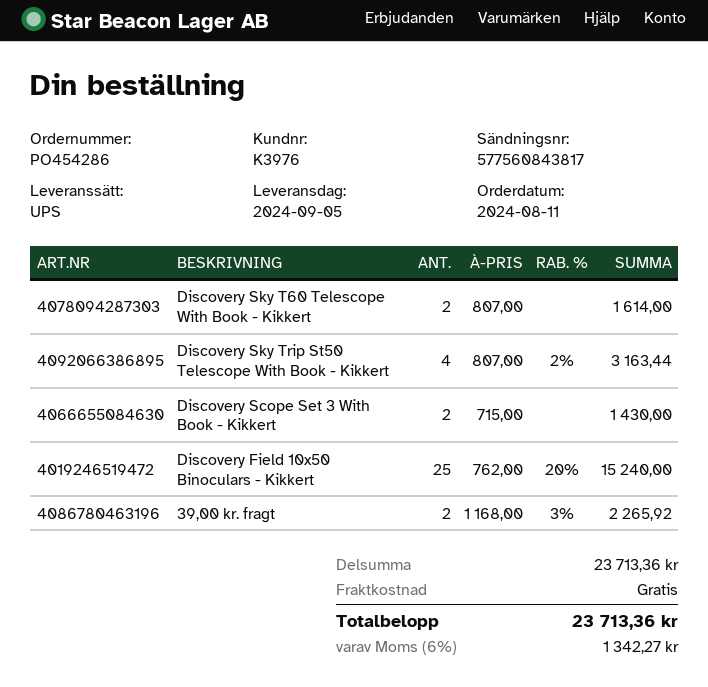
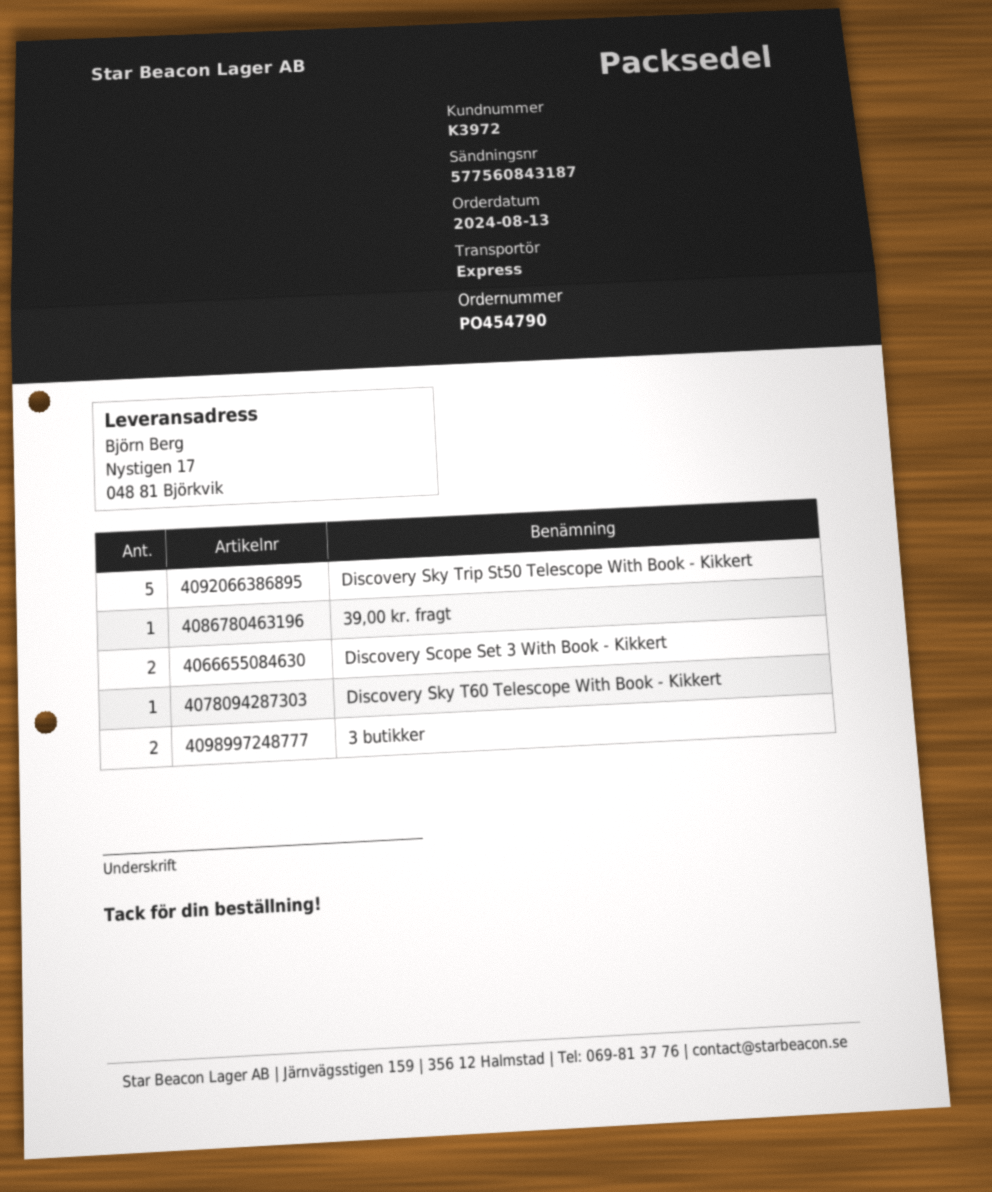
order number: PO454286 -> PO454790
order date: 2024-08-11 -> 2024-08-13
customer number: K3976 -> K3972
shipping method: UPS -> express
tracking number: 577560843817 -> 577560843187
Discovery Sky T60 Telescope With Book - Kikkert: 2 -> 1
Discovery Sky Trip St50 Telescope With Book - Kikkert: 4 -> 5
Discovery Field 10x50 Binoculars - Kikkert: 25 -> none
39,00 kr. fragt: 2 -> 1
3 butikker: none -> 2

